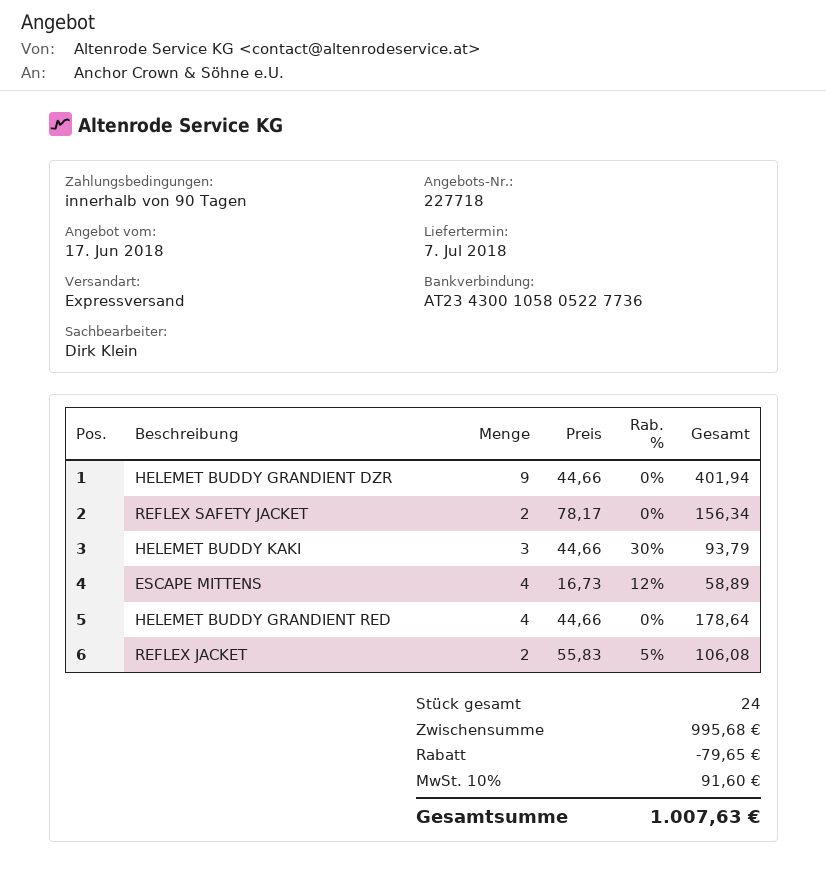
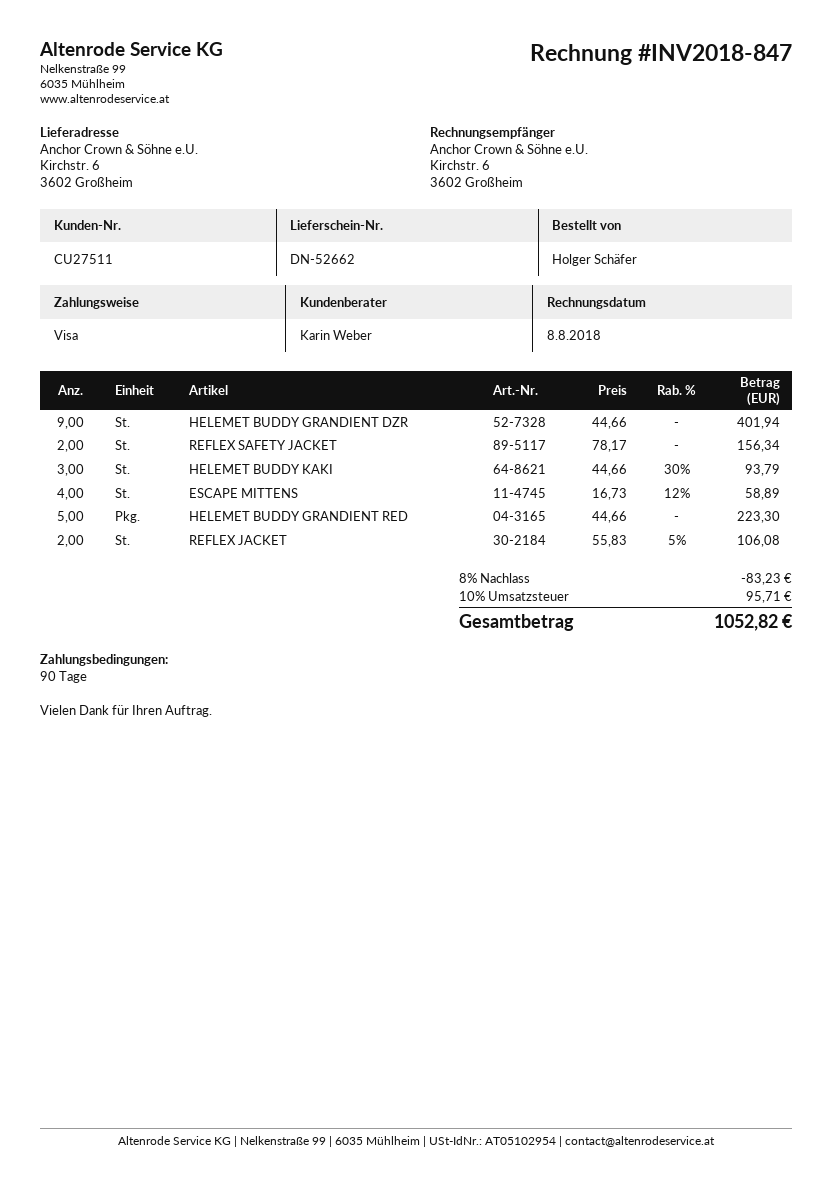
sales rep: Dirk Klein -> Karin Weber
HELEMET BUDDY GRANDIENT RED: 4 x 44.66 = 178.64 -> 5 x 44.66 = 223.30
discount: 79.65 -> 83.23
tax: 10% = 91.60 -> 10% = 95.71
total: 1007.63 -> 1052.82

